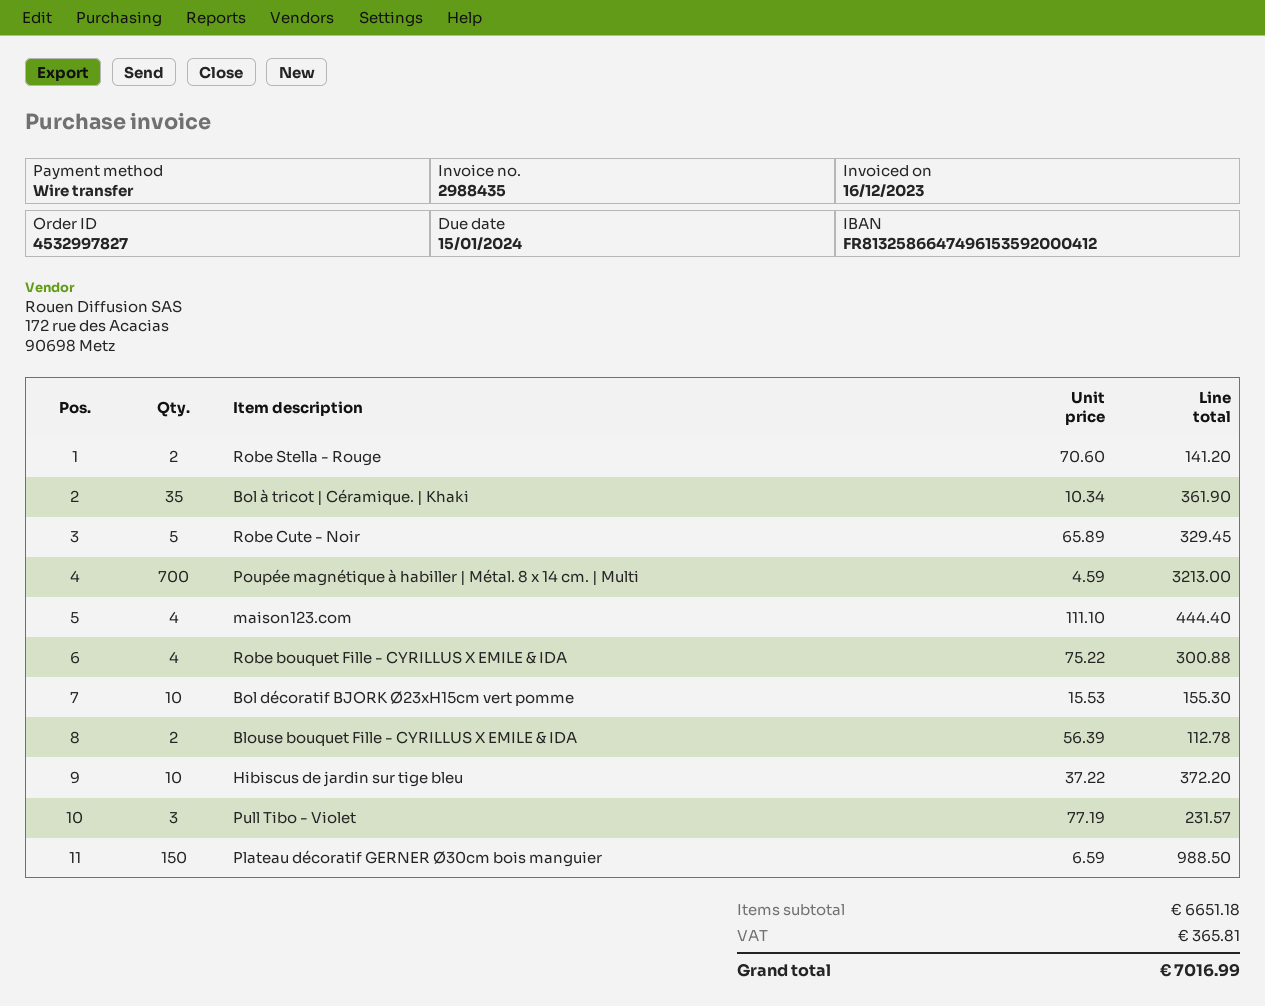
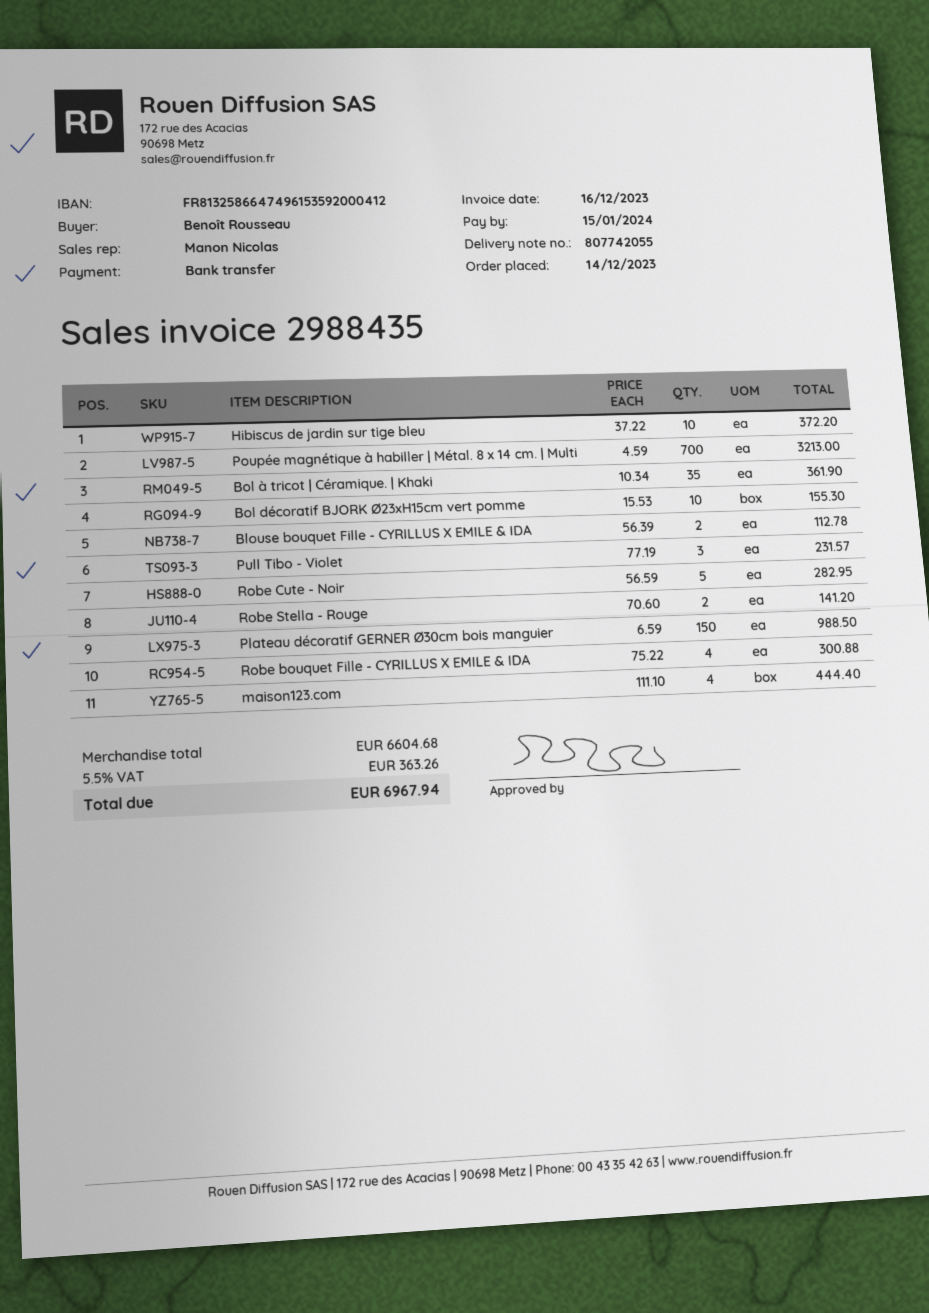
Robe Cute - Noir: 5 x 65.89 = 329.45 -> 5 x 56.59 = 282.95
subtotal: 6651.18 -> 6604.68
tax: 365.81 -> 363.26
total: 7016.99 -> 6967.94

